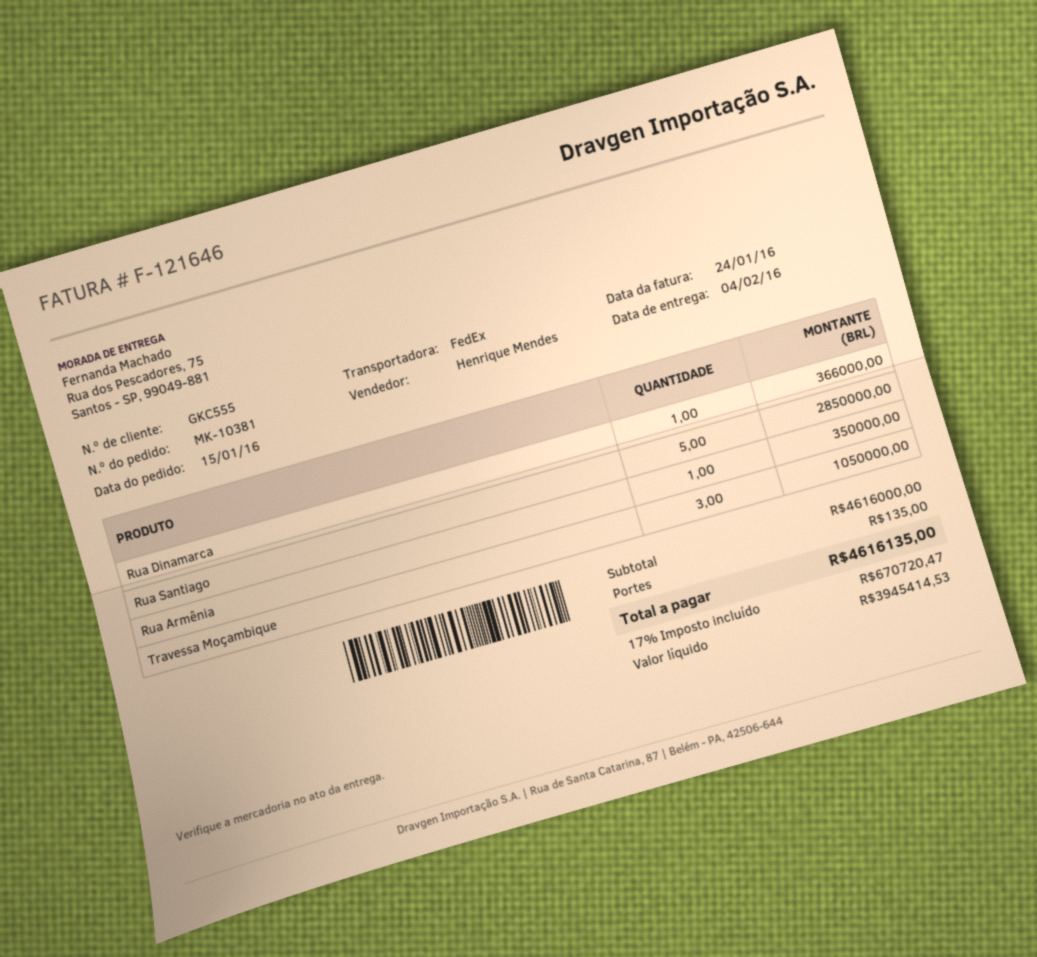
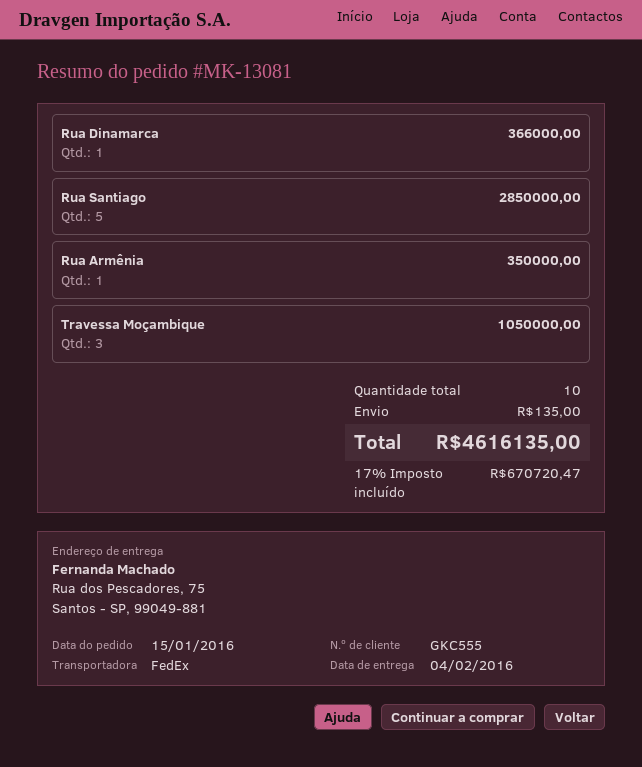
order number: MK-10381 -> MK-13081

